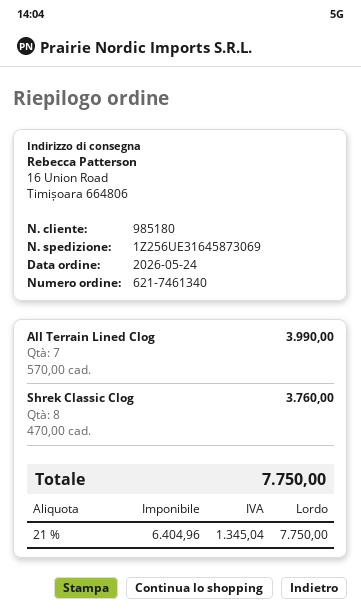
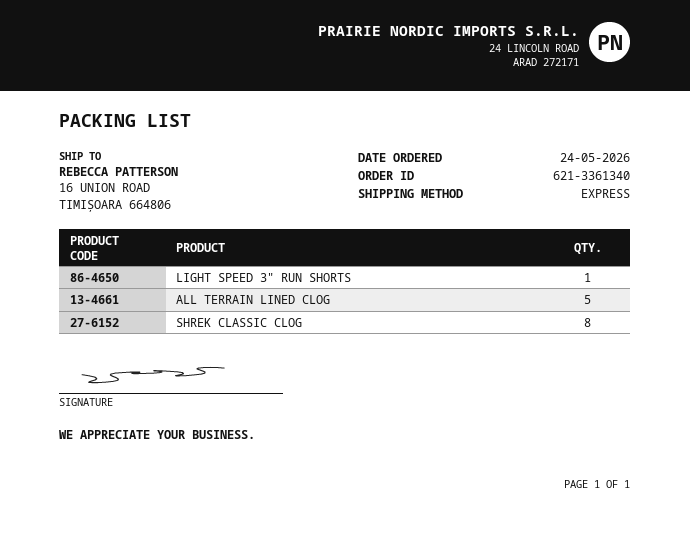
order number: 621-7461340 -> 621-3361340
All Terrain Lined Clog: 7 -> 5
LIGHT SPEED 3" RUN SHORTS: none -> 1

